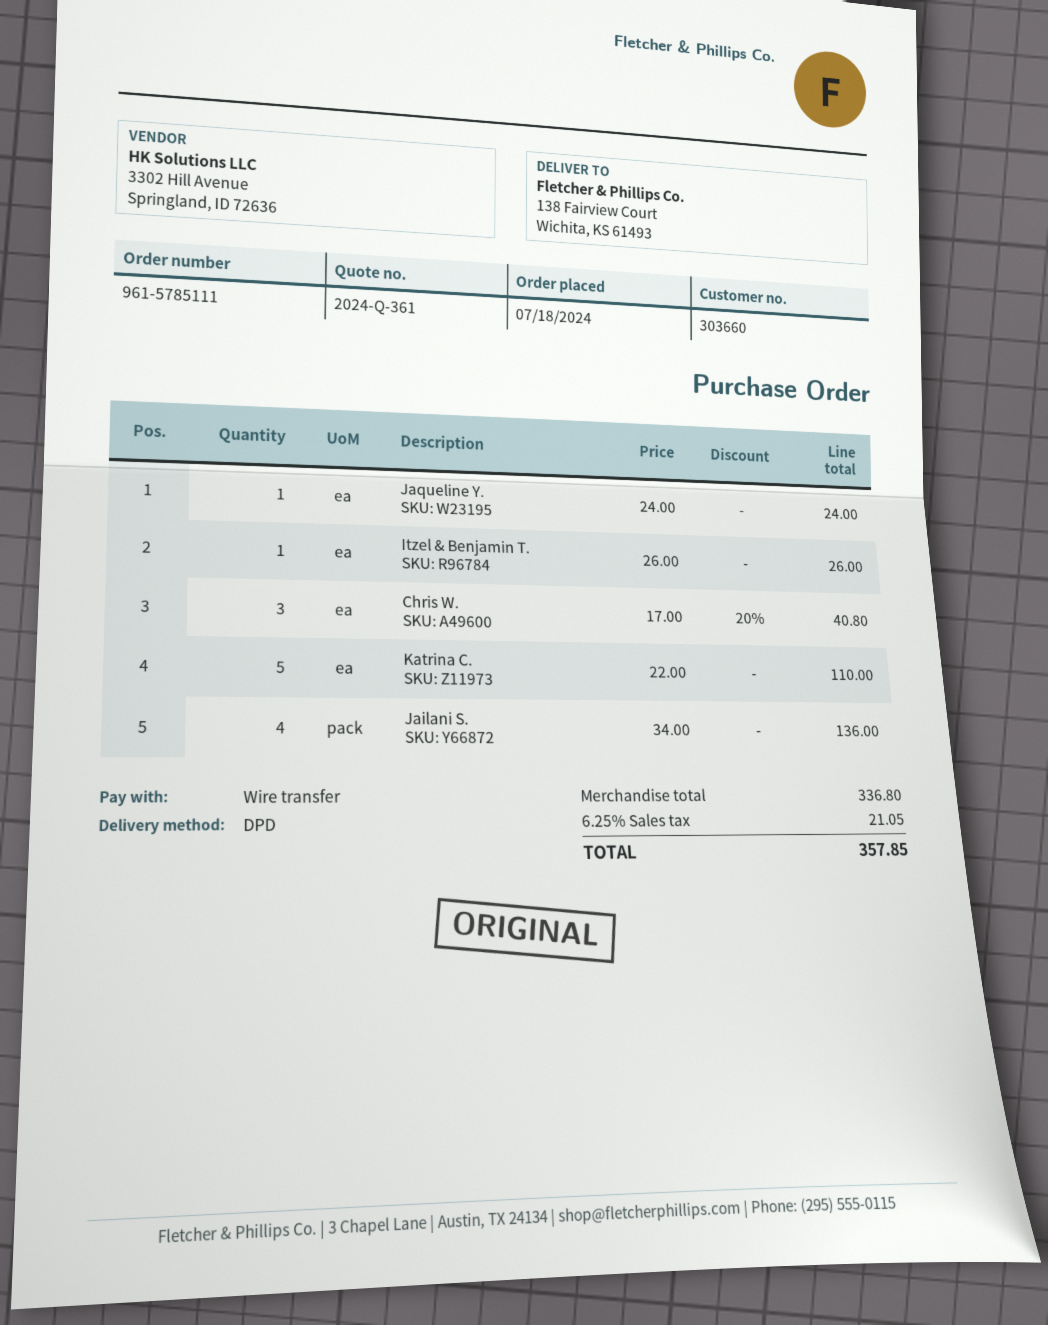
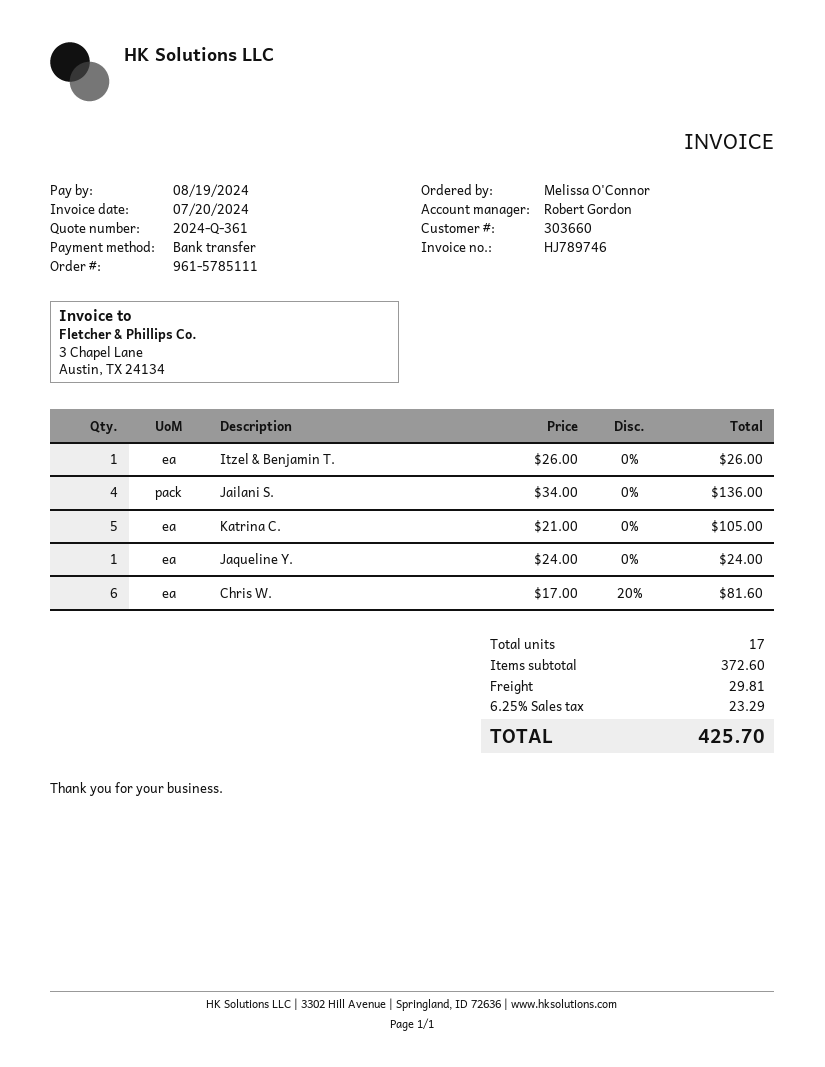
Chris W.: 3 x 17.00 - 20% = 40.80 -> 6 x 17.00 - 20% = 81.60
Katrina C.: 5 x 22.00 = 110.00 -> 5 x 21.00 = 105.00
subtotal: 336.80 -> 372.60
shipping: none -> 29.81
tax: 6.25% = 21.05 -> 6.25% = 23.29
total: 357.85 -> 425.70

